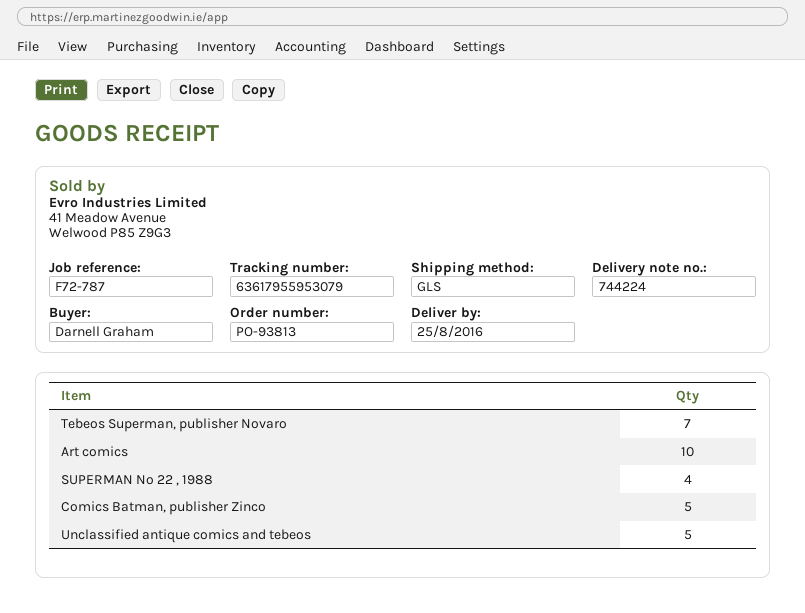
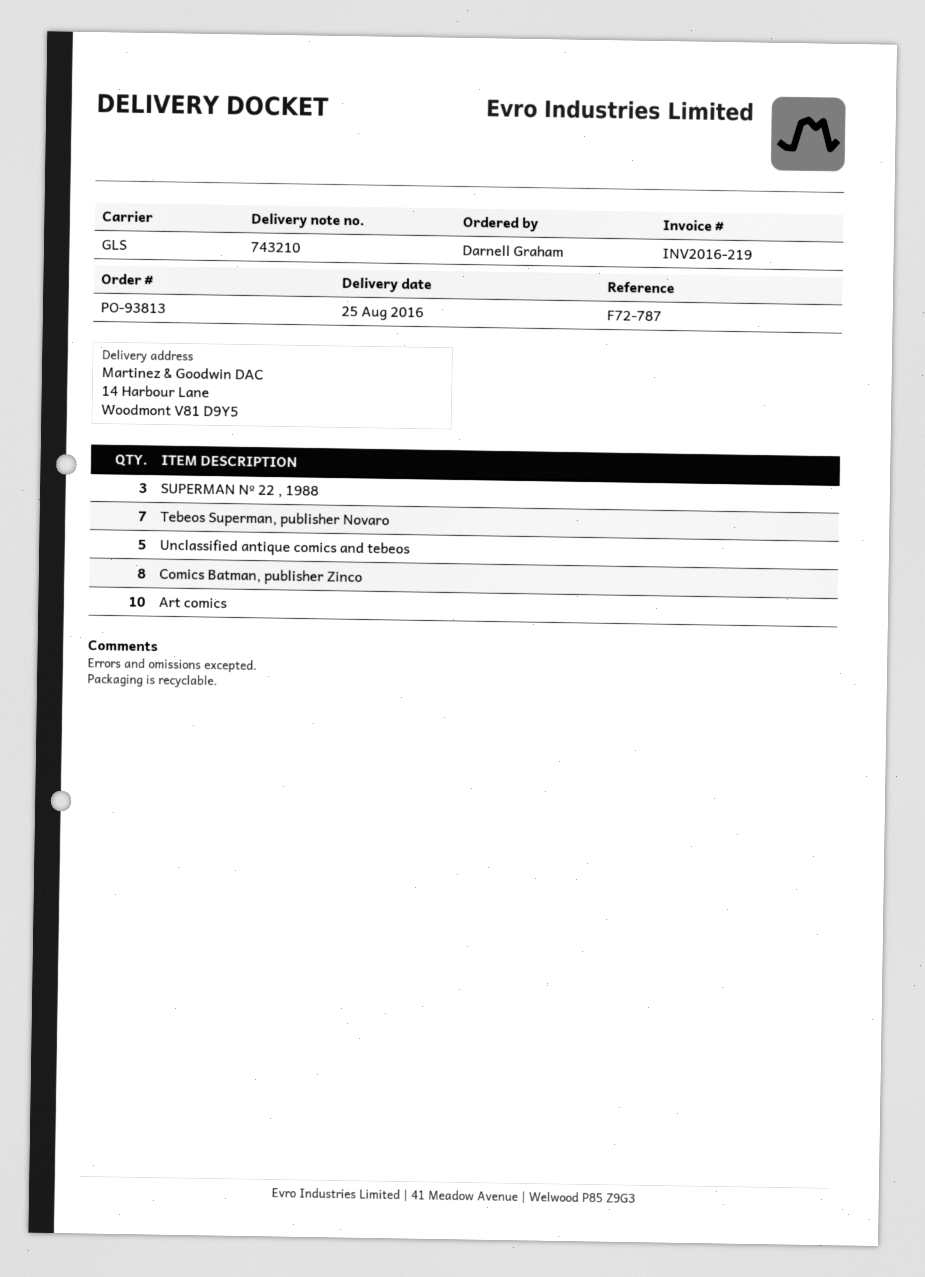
delivery note number: 744224 -> 743210
SUPERMAN Nº 22 , 1988: 4 -> 3
Comics Batman, publisher Zinco: 5 -> 8

